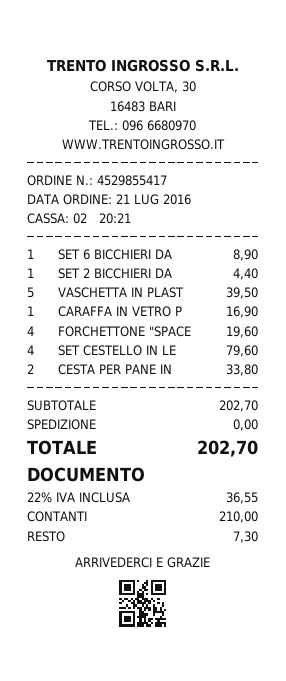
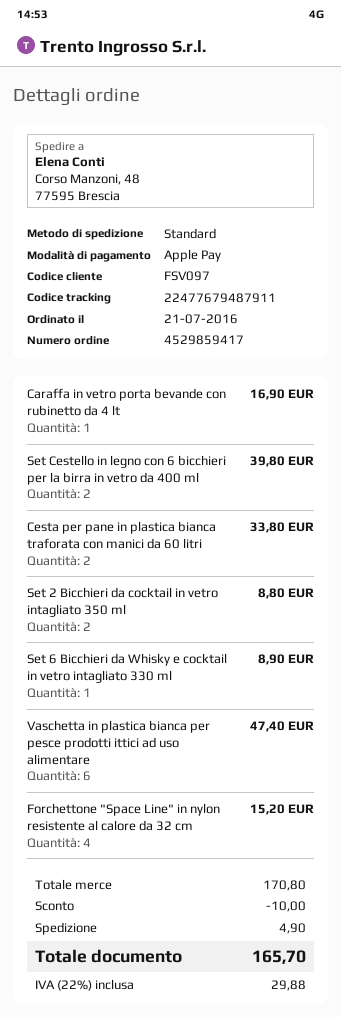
order number: 4529855417 -> 4529859417
payment method: cash -> Apple Pay
SET 2 BICCHIERI DA: 1 for 4.40 -> 2 for 8.80
VASCHETTA IN PLAST: 5 for 39.50 -> 6 for 47.40
FORCHETTONE "SPACE: 4 for 19.60 -> 4 for 15.20
SET CESTELLO IN LE: 4 for 79.60 -> 2 for 39.80
subtotal: 202.70 -> 170.80
discount: none -> 10.00
shipping: 0.00 -> 4.90
tax: 22% = 36.55 -> 22% = 29.88
total: 202.70 -> 165.70

